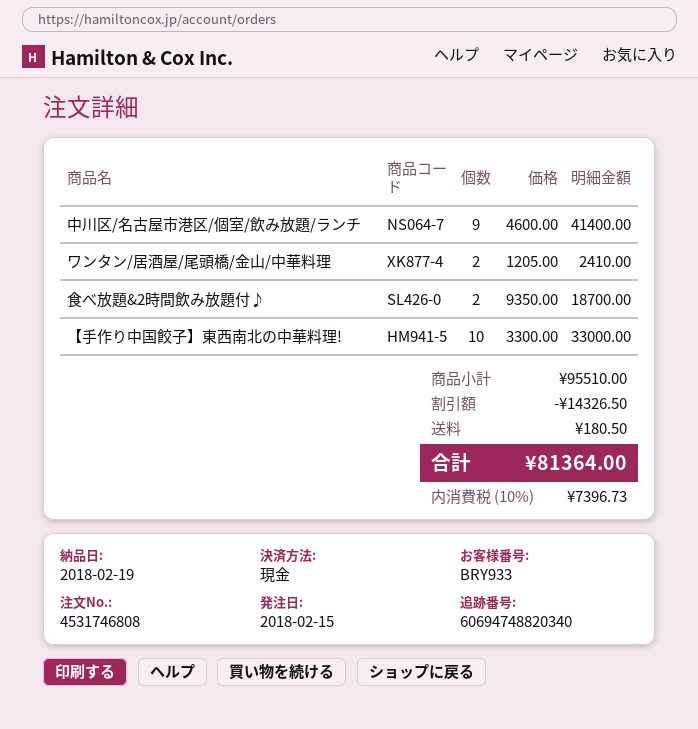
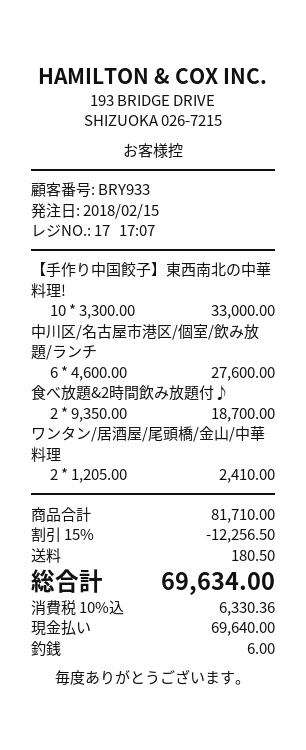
中川区/名古屋市港区/個室/飲み放題/ランチ: 9 x 4600.00 = 41400.00 -> 6 x 4600.00 = 27600.00
subtotal: 95510.00 -> 81710.00
discount: 14326.50 -> 12256.50
tax: 10% = 7396.73 -> 10% = 6330.36
total: 81364.00 -> 69634.00

